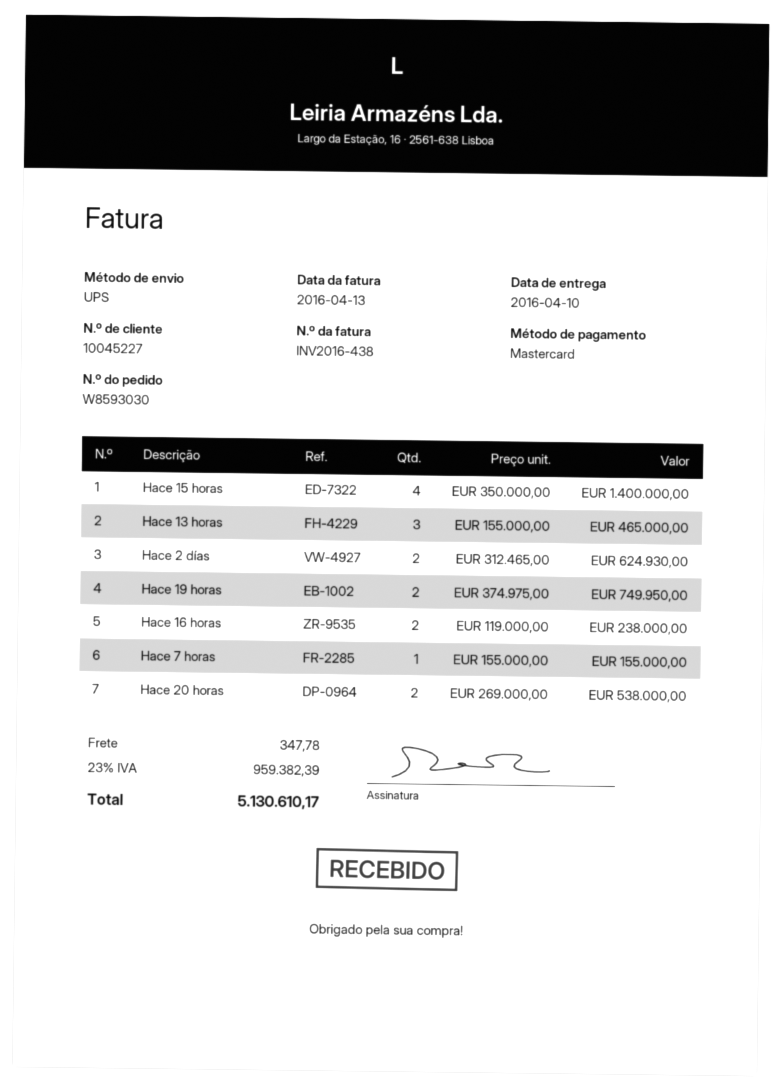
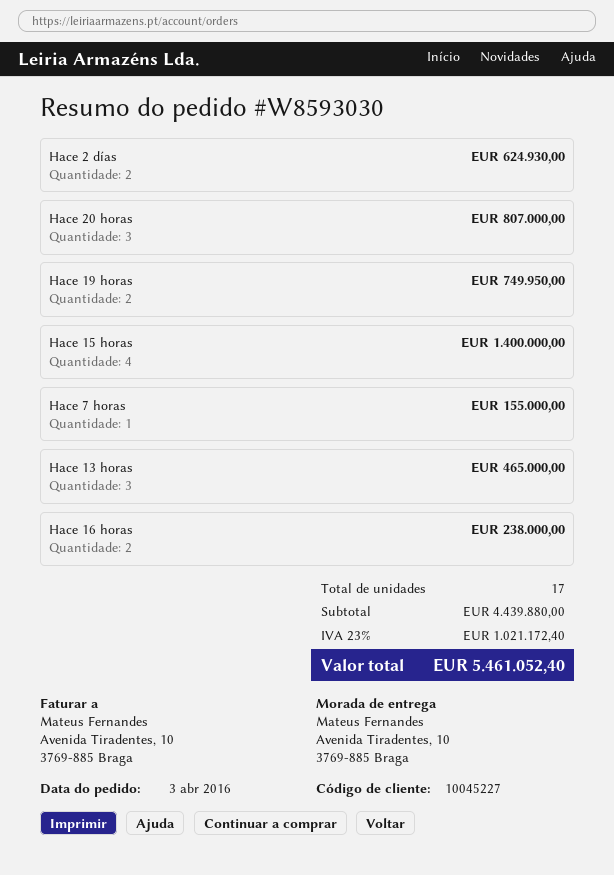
Hace 20 horas: 2 for 538000.00 -> 3 for 807000.00
shipping: 347.78 -> none
tax: 23% = 959382.39 -> 23% = 1021172.40
total: 5130610.17 -> 5461052.40

